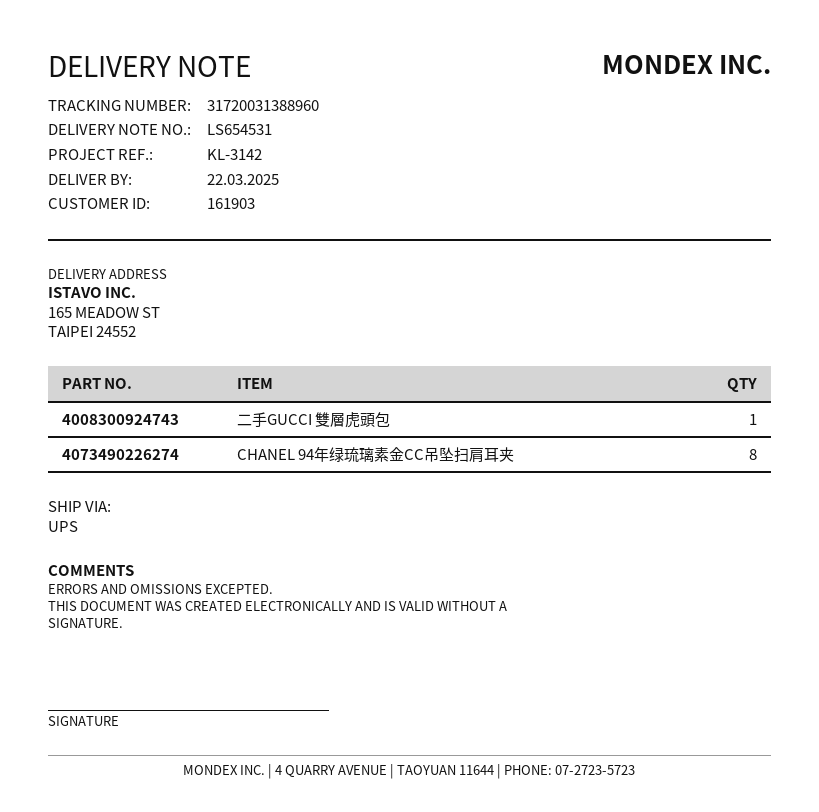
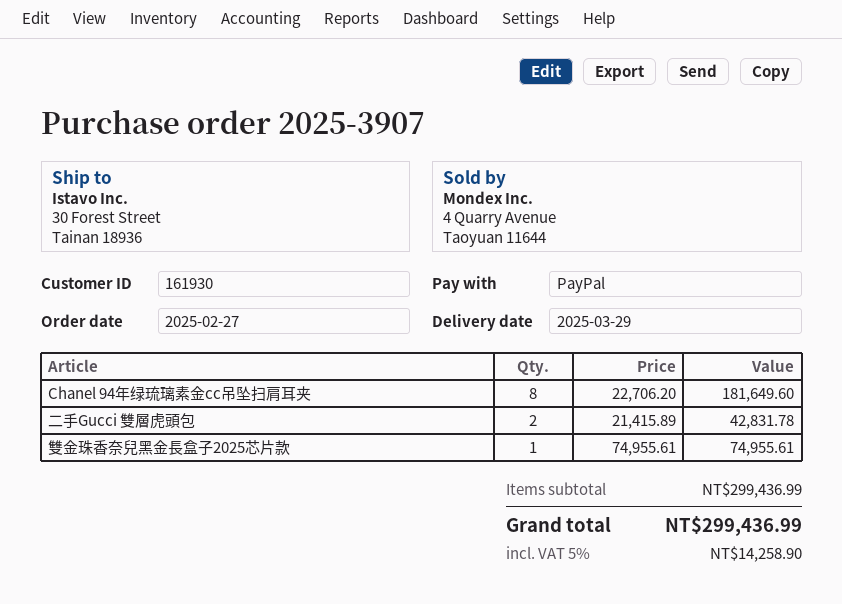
delivery date: 2025-03-22 -> 2025-03-29
customer number: 161903 -> 161930
ship to: 165 MEADOW ST, TAIPEI 24552 -> 30 Forest Street, Tainan 18936
二手GUCCI 雙層虎頭包: 1 -> 2
雙金珠香奈兒黑金長盒子2025芯片款: none -> 1

